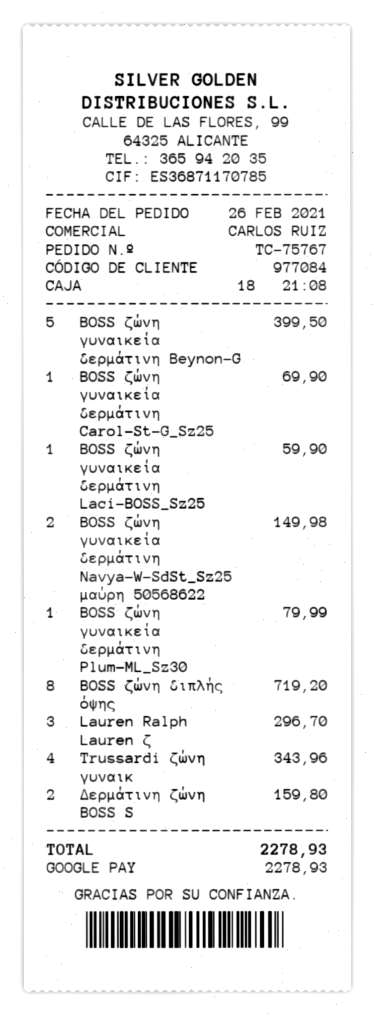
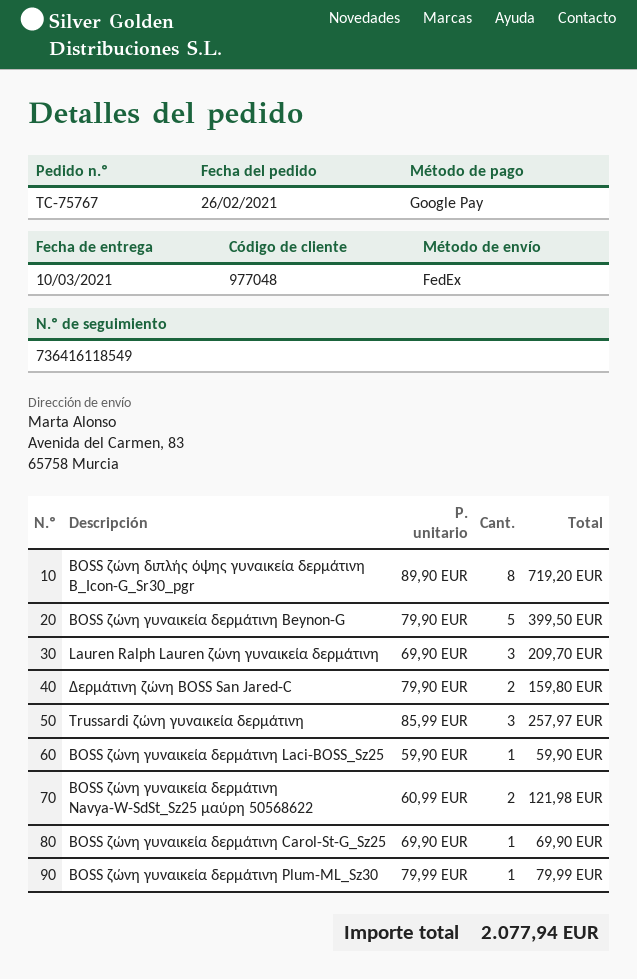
customer number: 977084 -> 977048
BOSS ζώνη γυναικεία δερμάτινη Navya-W-SdSt_Sz25 μαύρη 50568622: 2 for 149.98 -> 2 for 121.98
Lauren Ralph Lauren ζ: 3 for 296.70 -> 3 for 209.70
Trussardi ζώνη γυναικ: 4 for 343.96 -> 3 for 257.97
total: 2278.93 -> 2077.94

